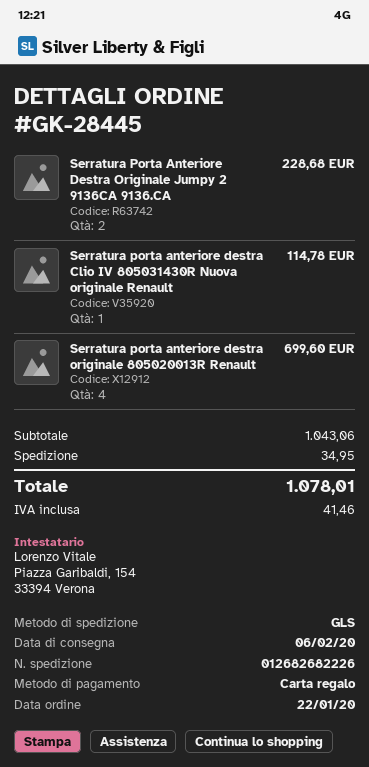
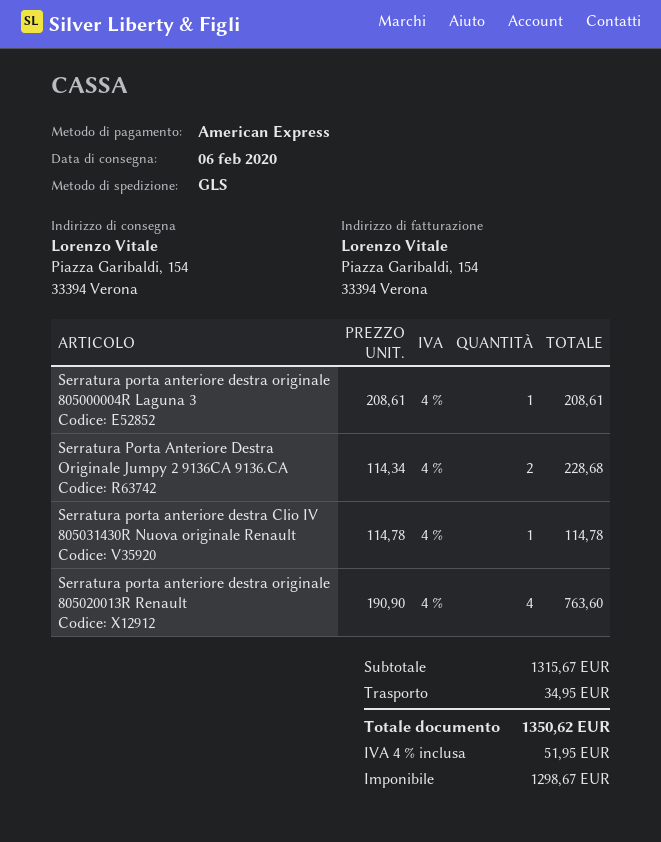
payment method: gift card -> American Express
Serratura porta anteriore destra originale 805020013R Renault: 4 for 699.60 -> 4 for 763.60
Serratura porta anteriore destra originale 805000004R Laguna 3: none -> 1 for 208.61
subtotal: 1043.06 -> 1315.67
tax: 41.46 -> 51.95
total: 1078.01 -> 1350.62

